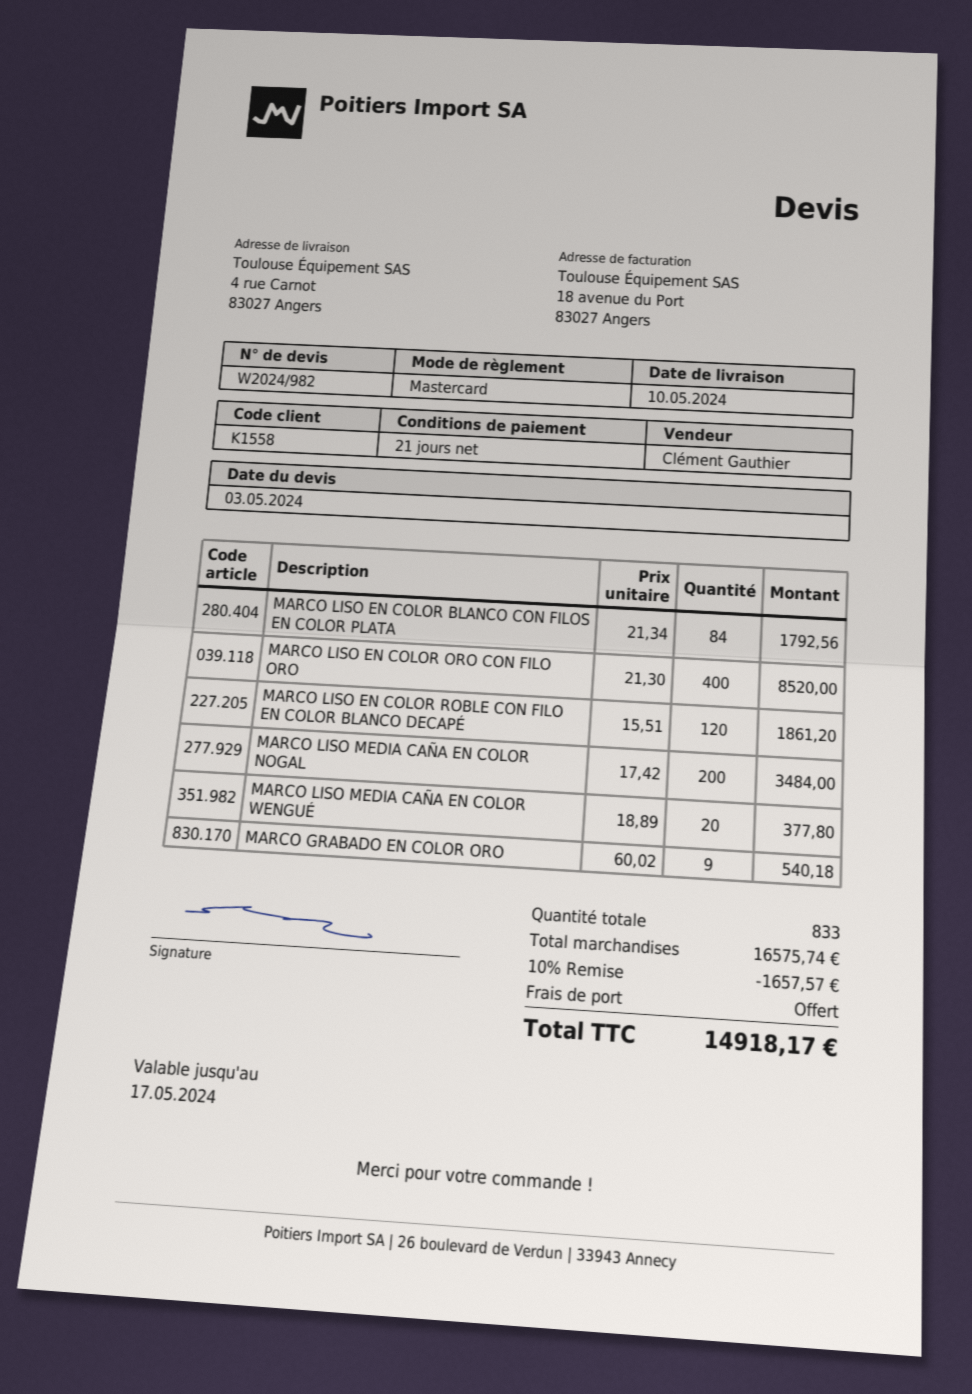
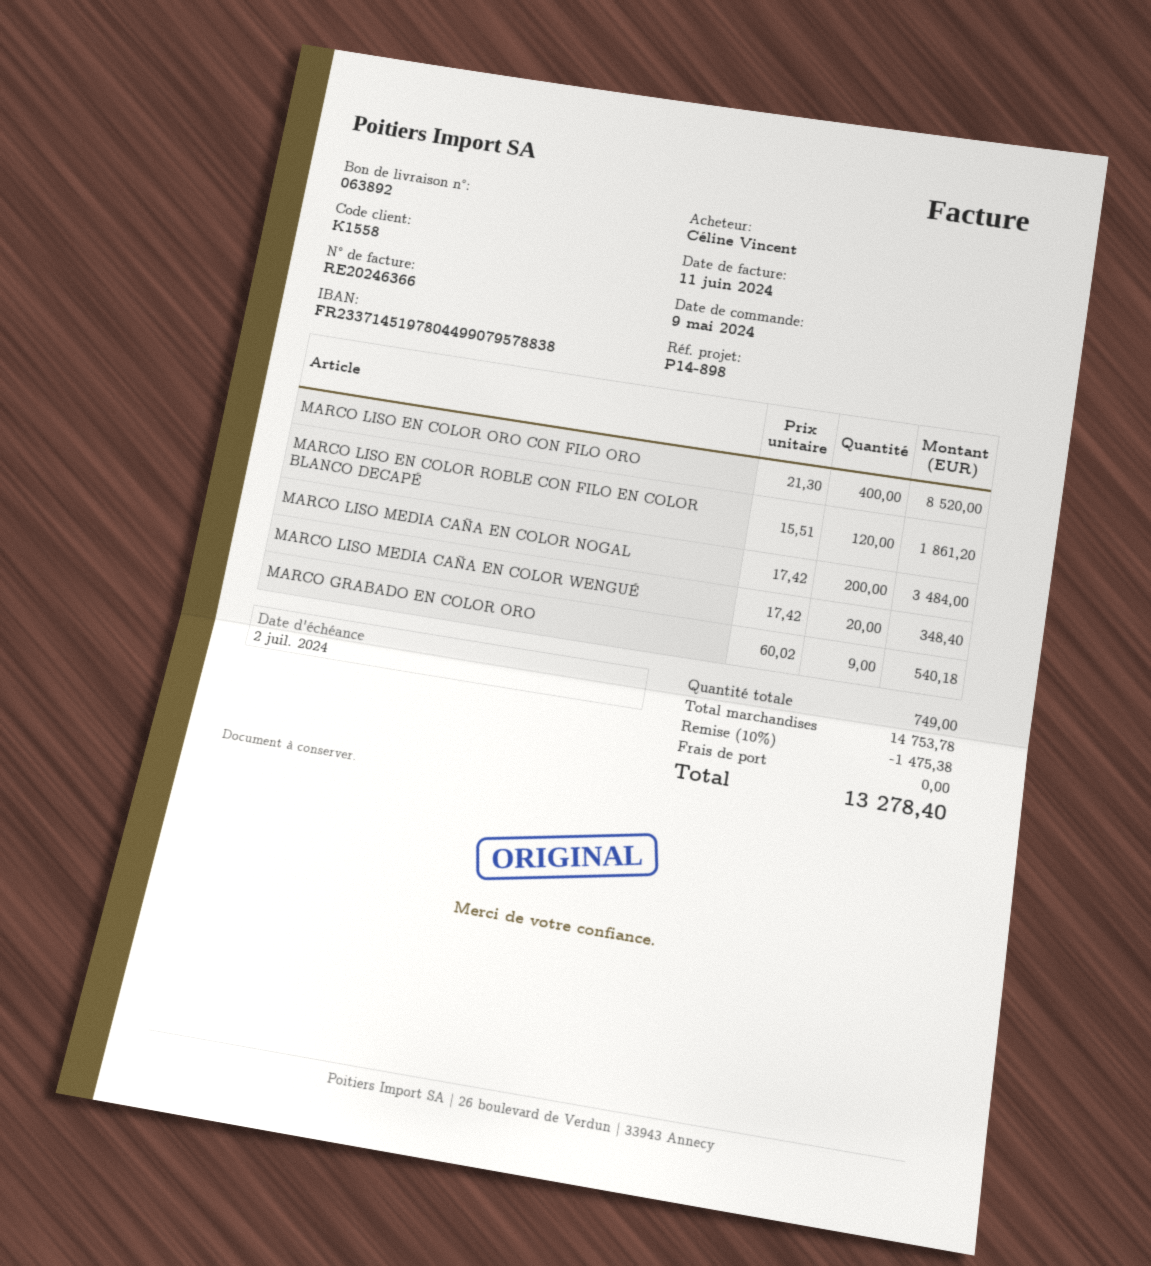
MARCO LISO EN COLOR BLANCO CON FILOS EN COLOR PLATA: 84 x 21.34 = 1792.56 -> none
MARCO LISO MEDIA CAÑA EN COLOR WENGUÉ: 20 x 18.89 = 377.80 -> 20 x 17.42 = 348.40
total quantity: 833 -> 749
subtotal: 16575.74 -> 14753.78
discount: 10% = 1657.57 -> 10% = 1475.38
total: 14918.17 -> 13278.40

